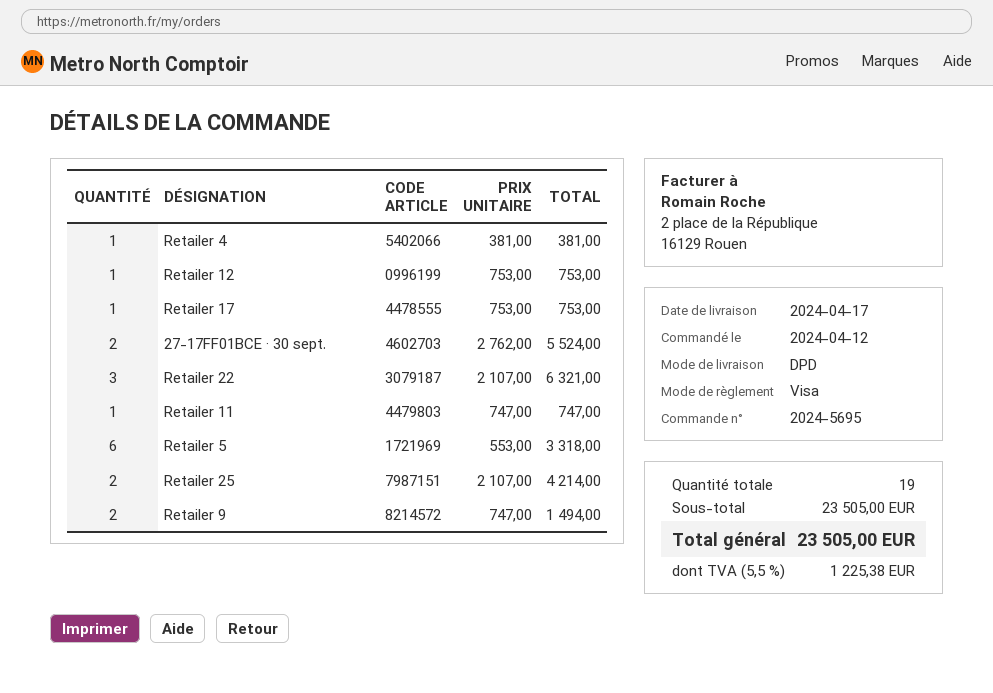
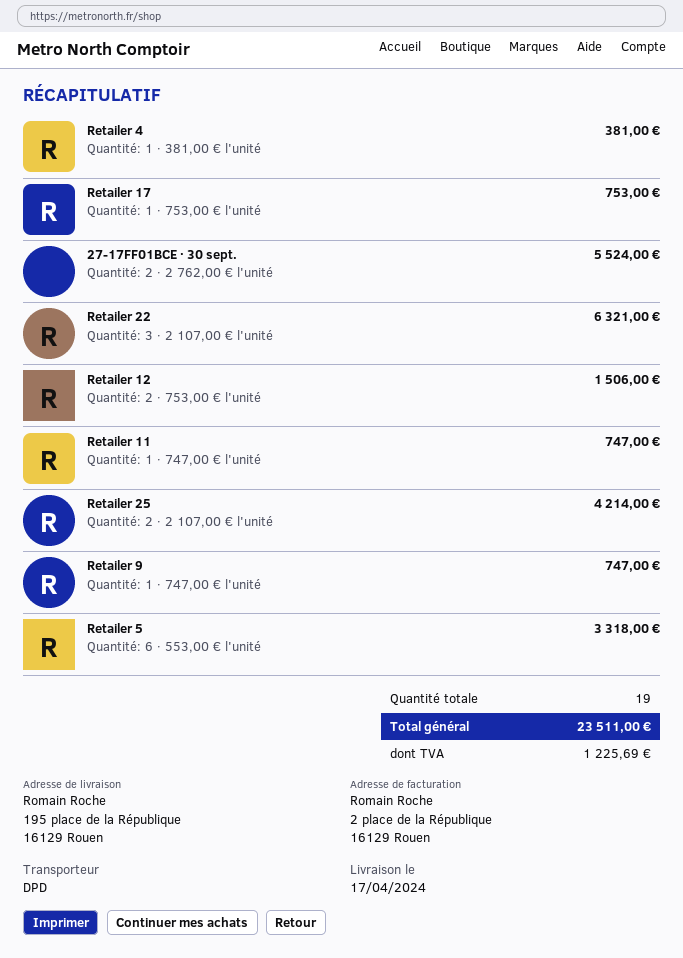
Retailer 12: 1 x 753.00 = 753.00 -> 2 x 753.00 = 1506.00
Retailer 9: 2 x 747.00 = 1494.00 -> 1 x 747.00 = 747.00
tax: 1225.38 -> 1225.69
total: 23505.00 -> 23511.00

